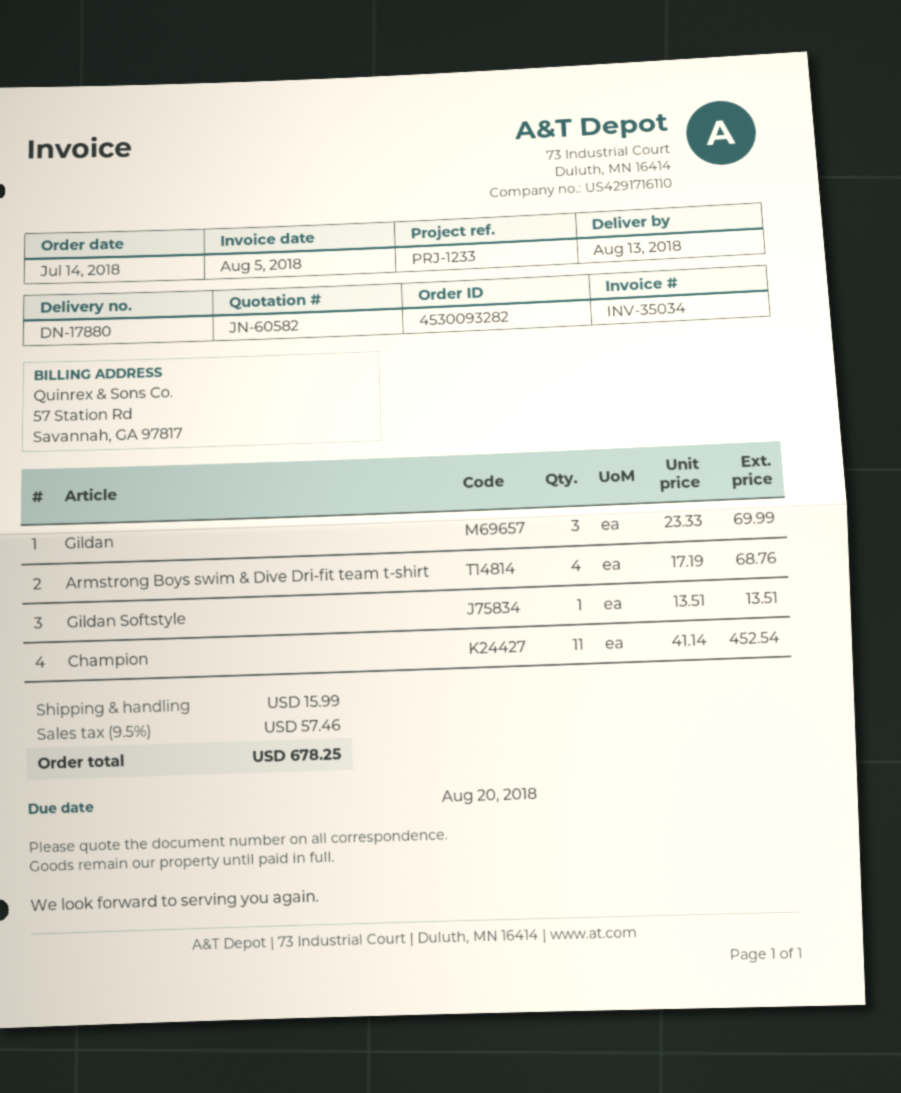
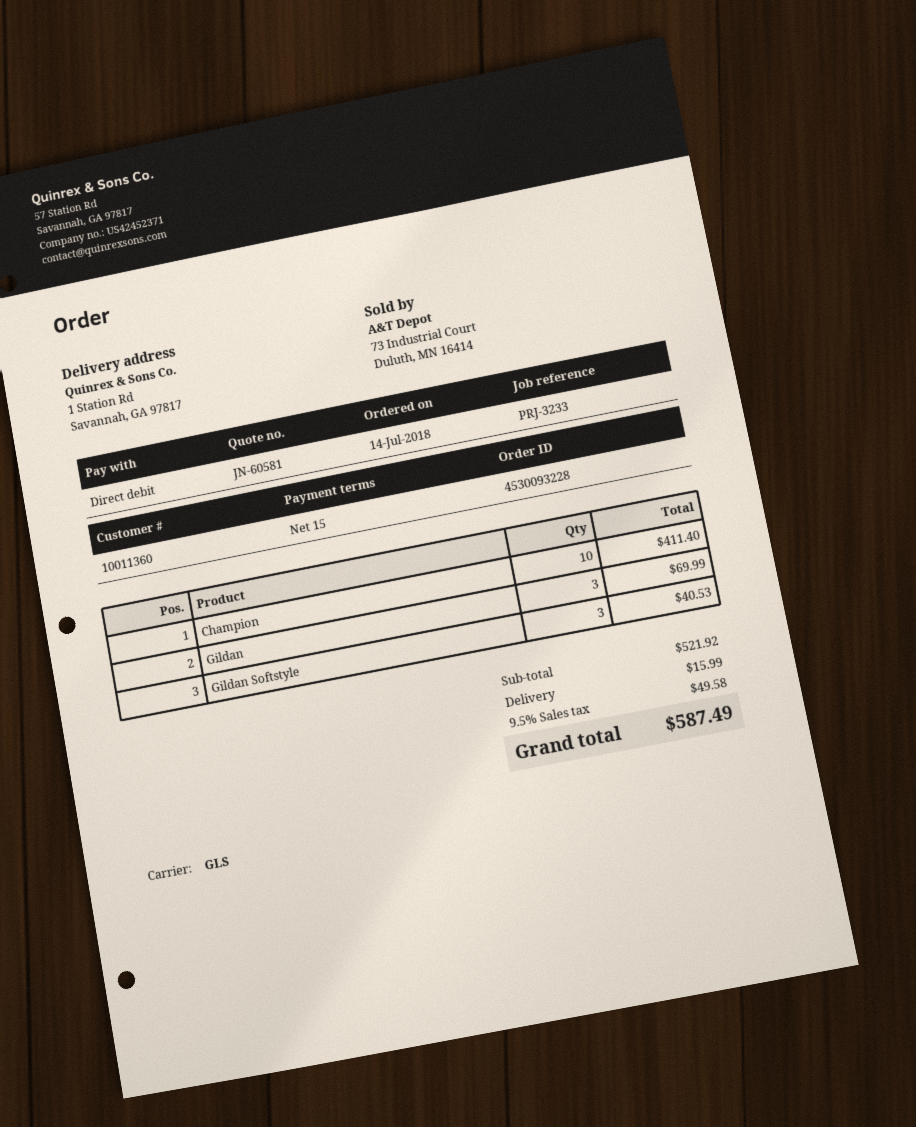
quote number: JN-60582 -> JN-60581
order number: 4530093282 -> 4530093228
reference: PRJ-1233 -> PRJ-3233
Armstrong Boys swim & Dive Dri-fit team t-shirt: 4 for 68.76 -> none
Gildan Softstyle: 1 for 13.51 -> 3 for 40.53
Champion: 11 for 452.54 -> 10 for 411.40
tax: 9.5% = 57.46 -> 9.5% = 49.58
total: 678.25 -> 587.49

